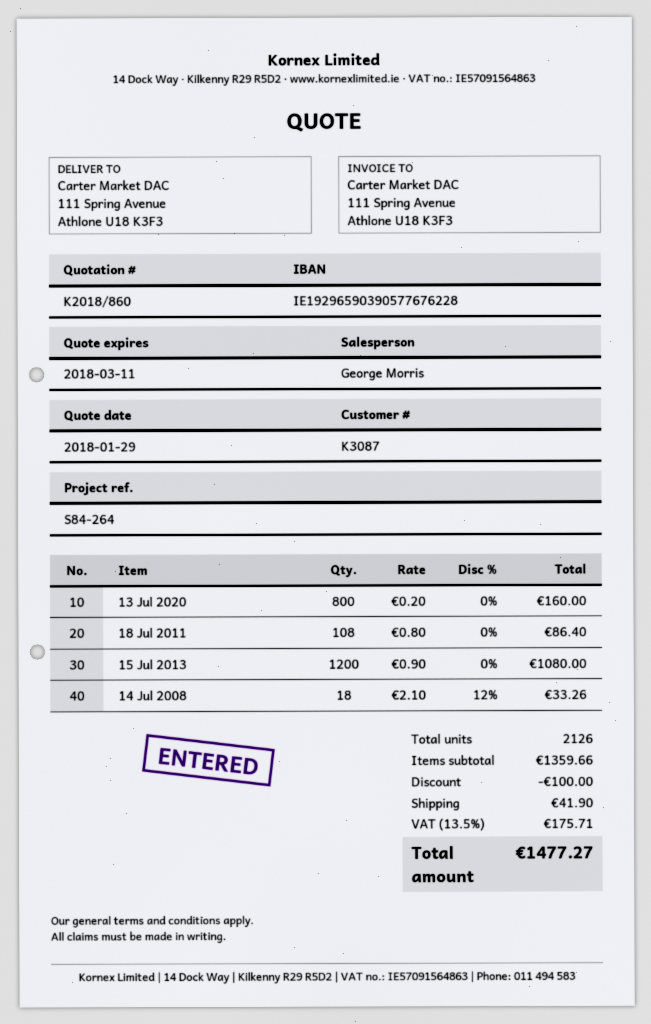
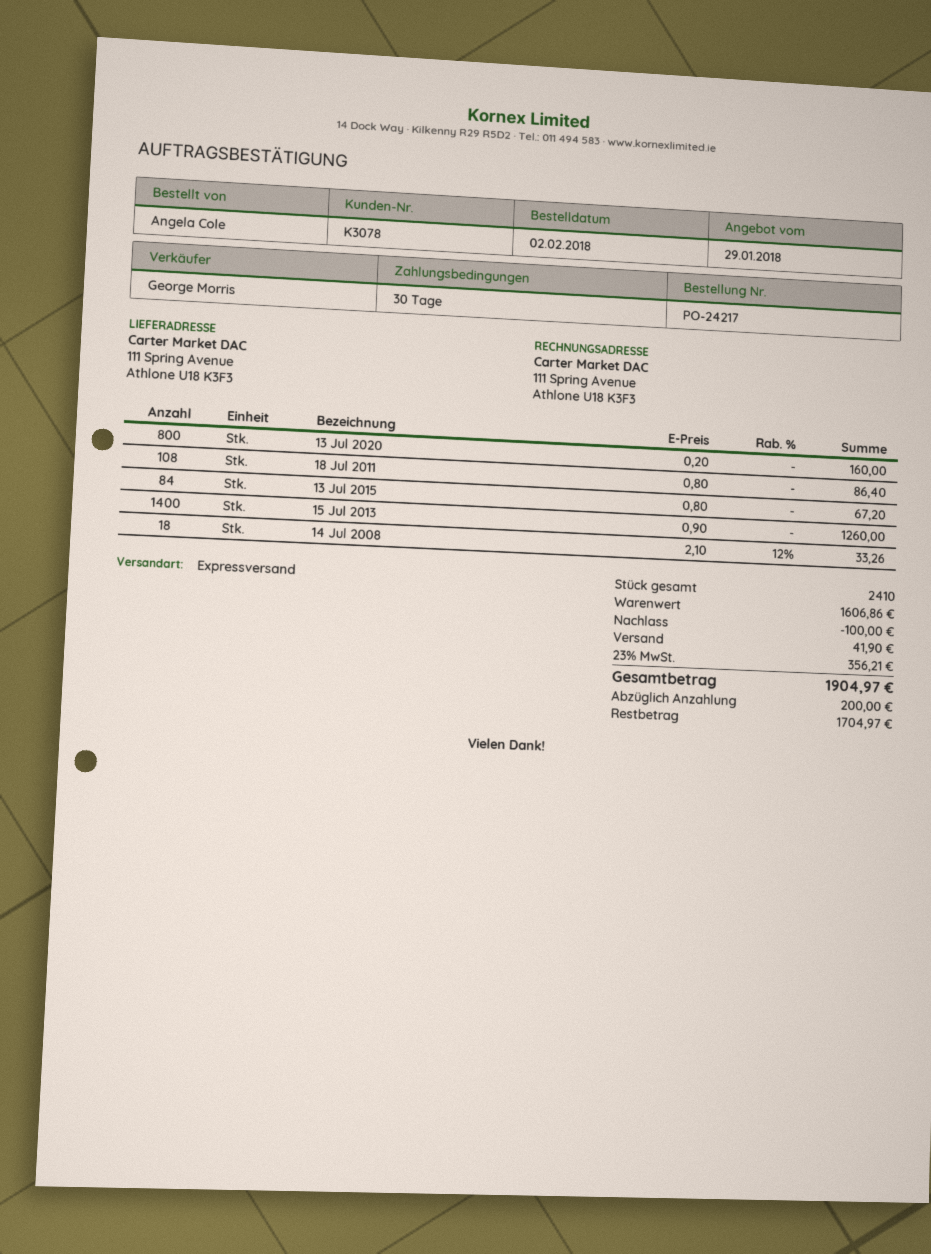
customer number: K3087 -> K3078
15 Jul 2013: 1200 x 0.90 = 1080.00 -> 1400 x 0.90 = 1260.00
13 Jul 2015: none -> 84 x 0.80 = 67.20
total quantity: 2126 -> 2410
subtotal: 1359.66 -> 1606.86
tax: 13.5% = 175.71 -> 23% = 356.21
total: 1477.27 -> 1904.97

